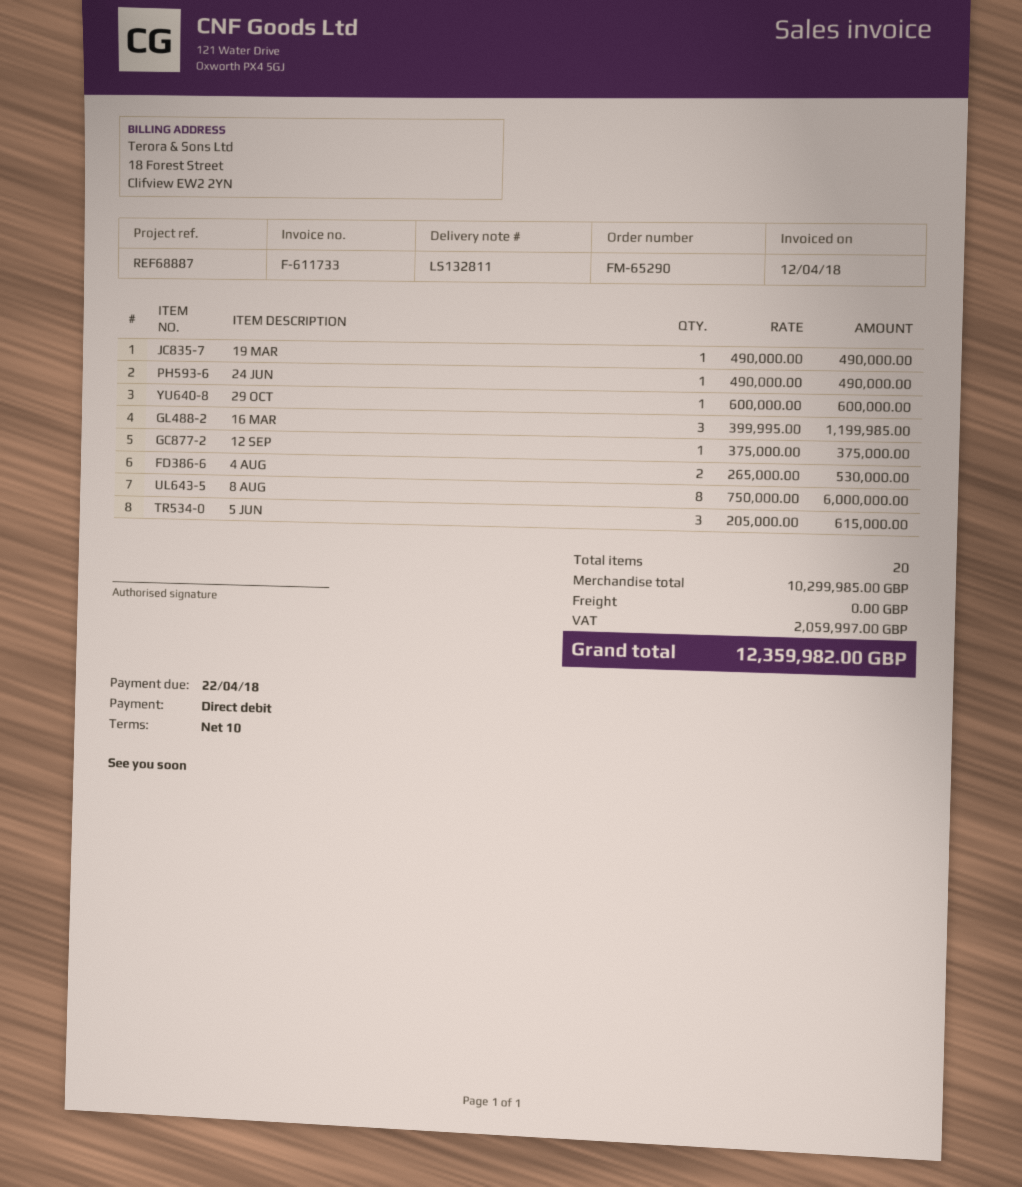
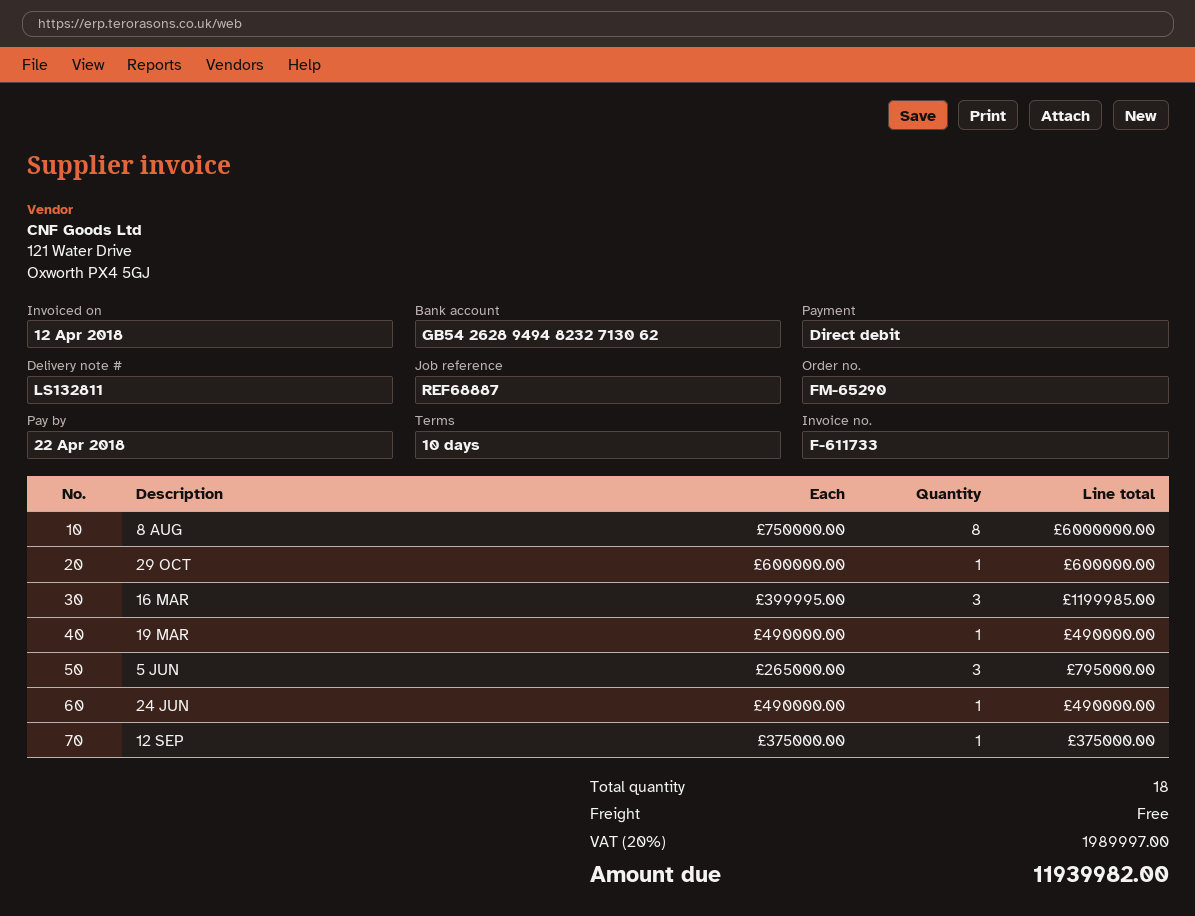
4 AUG: 2 x 265000.00 = 530000.00 -> none
5 JUN: 3 x 205000.00 = 615000.00 -> 3 x 265000.00 = 795000.00
total quantity: 20 -> 18
tax: 2059997.00 -> 1989997.00
total: 12359982.00 -> 11939982.00

